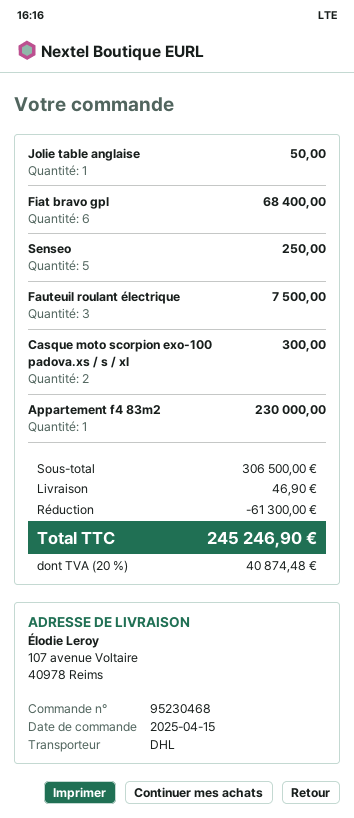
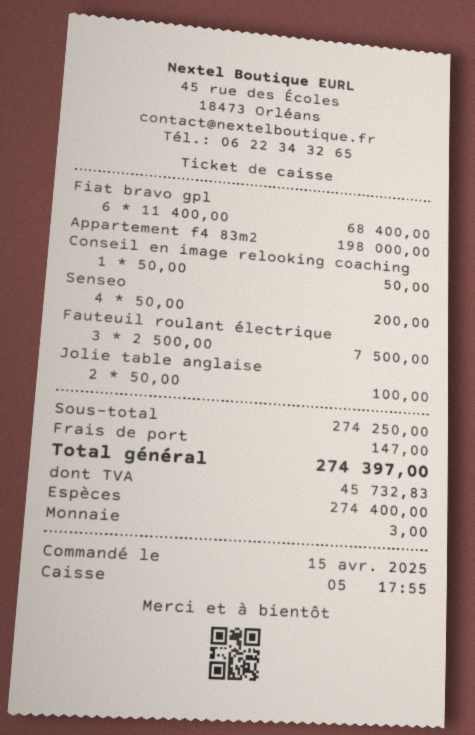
Jolie table anglaise: 1 for 50.00 -> 2 for 100.00
Senseo: 5 for 250.00 -> 4 for 200.00
Casque moto scorpion exo-100 padova.xs / s / xl: 2 for 300.00 -> none
Appartement f4 83m2: 1 for 230000.00 -> 1 for 198000.00
Conseil en image relooking coaching: none -> 1 for 50.00
subtotal: 306500.00 -> 274250.00
discount: 61300.00 -> none
shipping: 46.90 -> 147.00
tax: 40874.48 -> 45732.83
total: 245246.90 -> 274397.00

